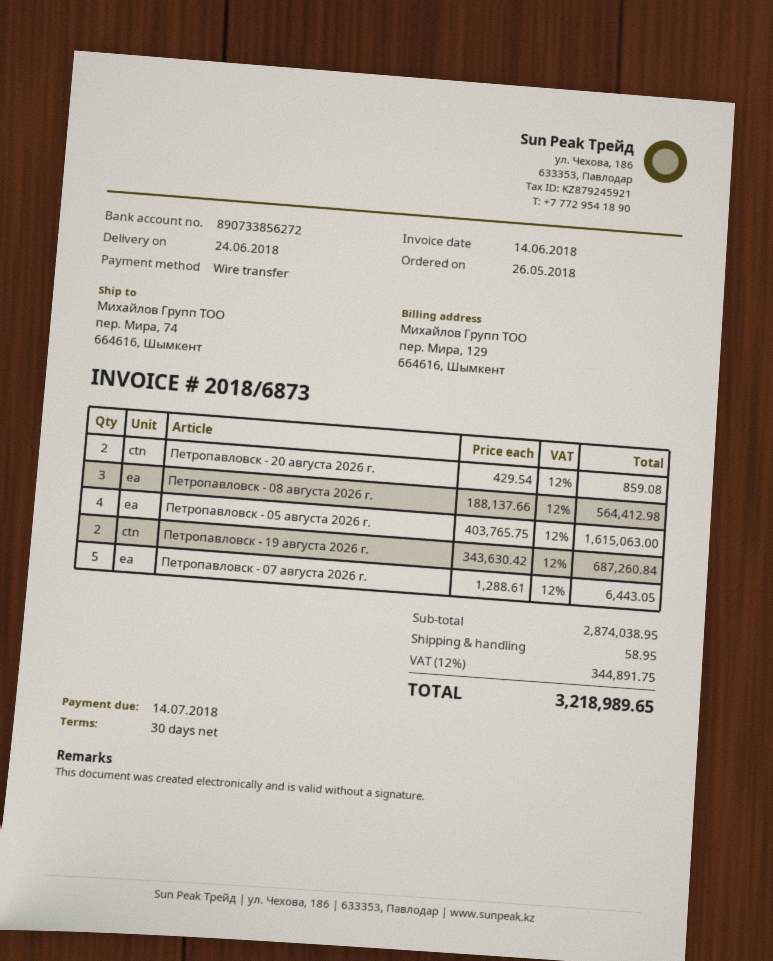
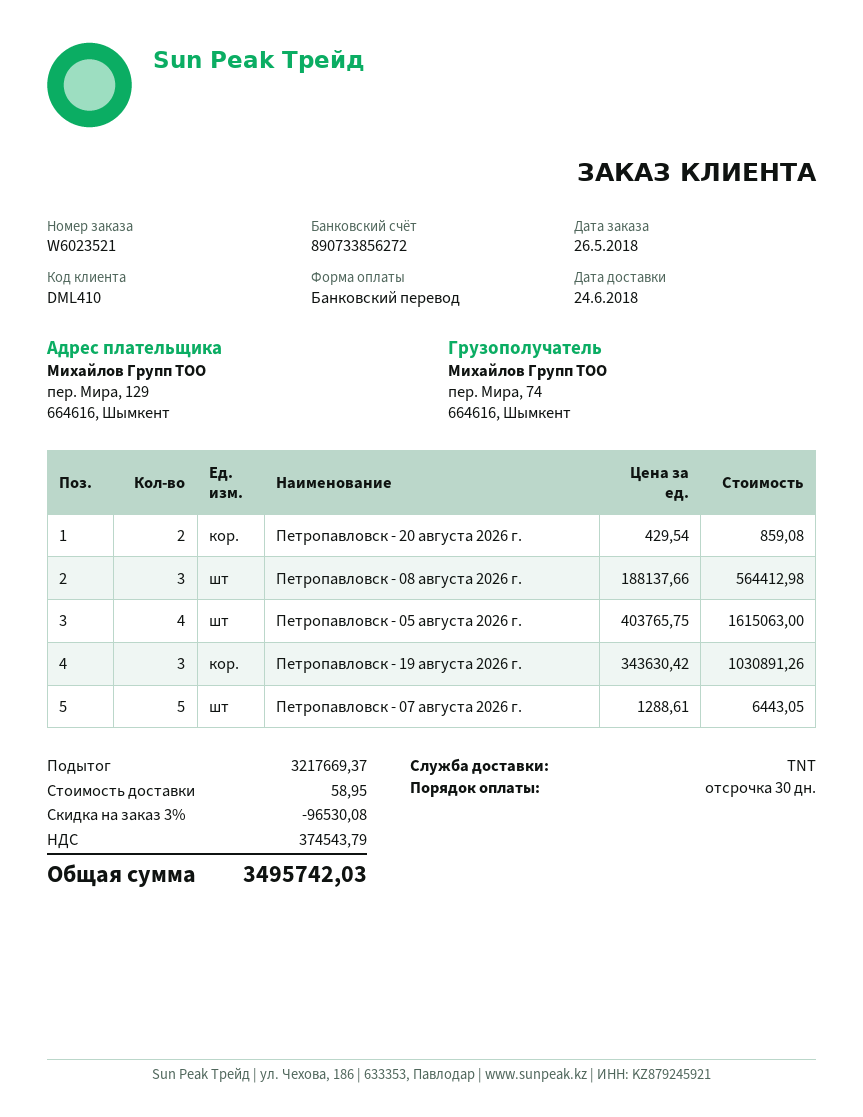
Петропавловск - 19 августа 2026 г.: 2 x 343630.42 = 687260.84 -> 3 x 343630.42 = 1030891.26
subtotal: 2874038.95 -> 3217669.37
discount: none -> 3% = 96530.08
tax: 344891.75 -> 374543.79
total: 3218989.65 -> 3495742.03

